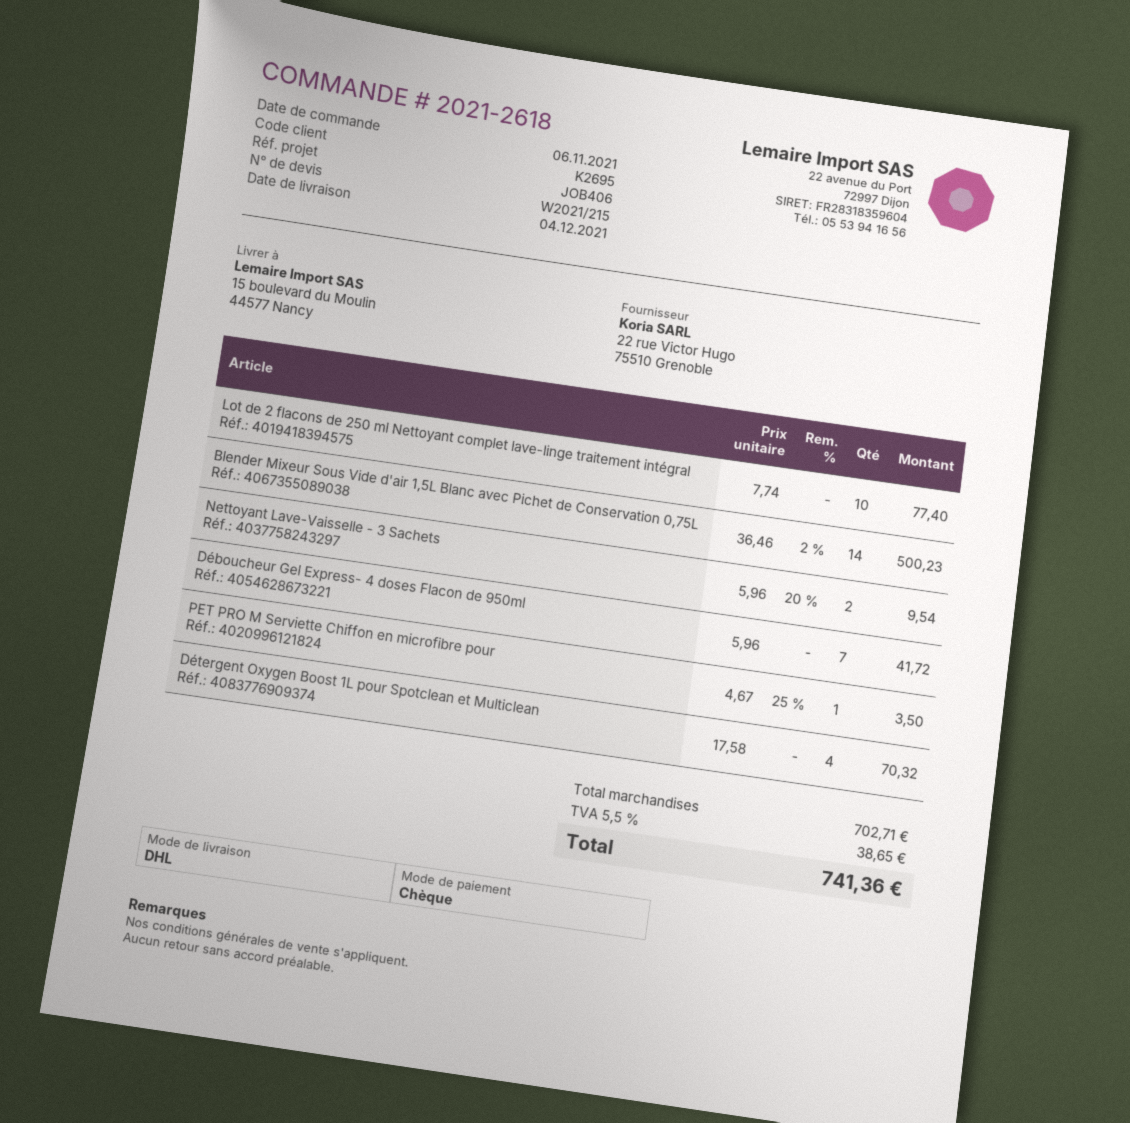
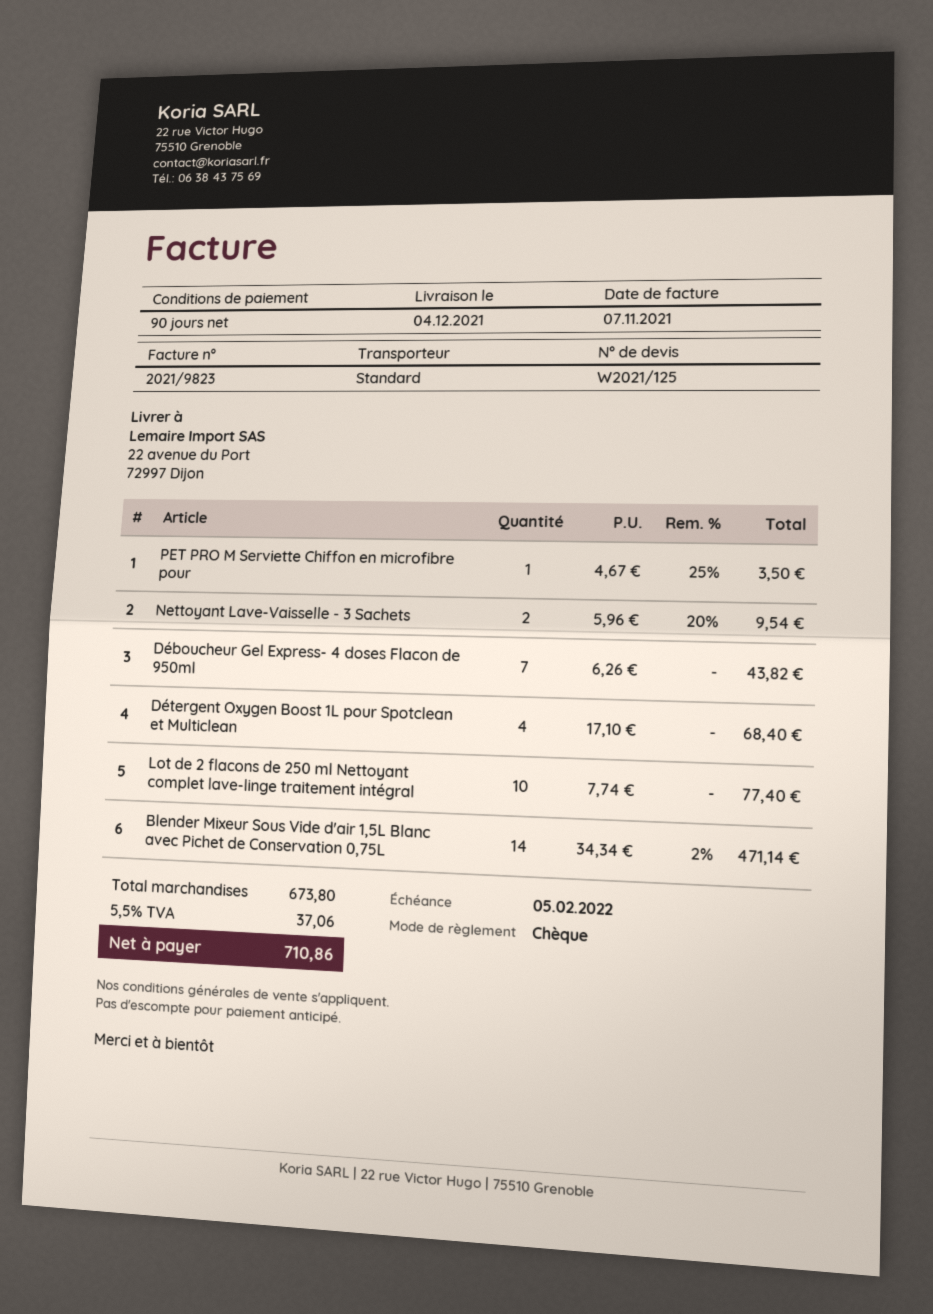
quote number: W2021/215 -> W2021/125
shipping method: DHL -> standard
ship to: 15 boulevard du Moulin, 44577 Nancy -> 22 avenue du Port, 72997 Dijon
Blender Mixeur Sous Vide d'air 1,5L Blanc avec Pichet de Conservation 0,75L: 14 x 36.46 - 2% = 500.23 -> 14 x 34.34 - 2% = 471.14
Déboucheur Gel Express- 4 doses Flacon de 950ml: 7 x 5.96 = 41.72 -> 7 x 6.26 = 43.82
Détergent Oxygen Boost 1L pour Spotclean et Multiclean: 4 x 17.58 = 70.32 -> 4 x 17.10 = 68.40
subtotal: 702.71 -> 673.80
tax: 5.5% = 38.65 -> 5.5% = 37.06
total: 741.36 -> 710.86

